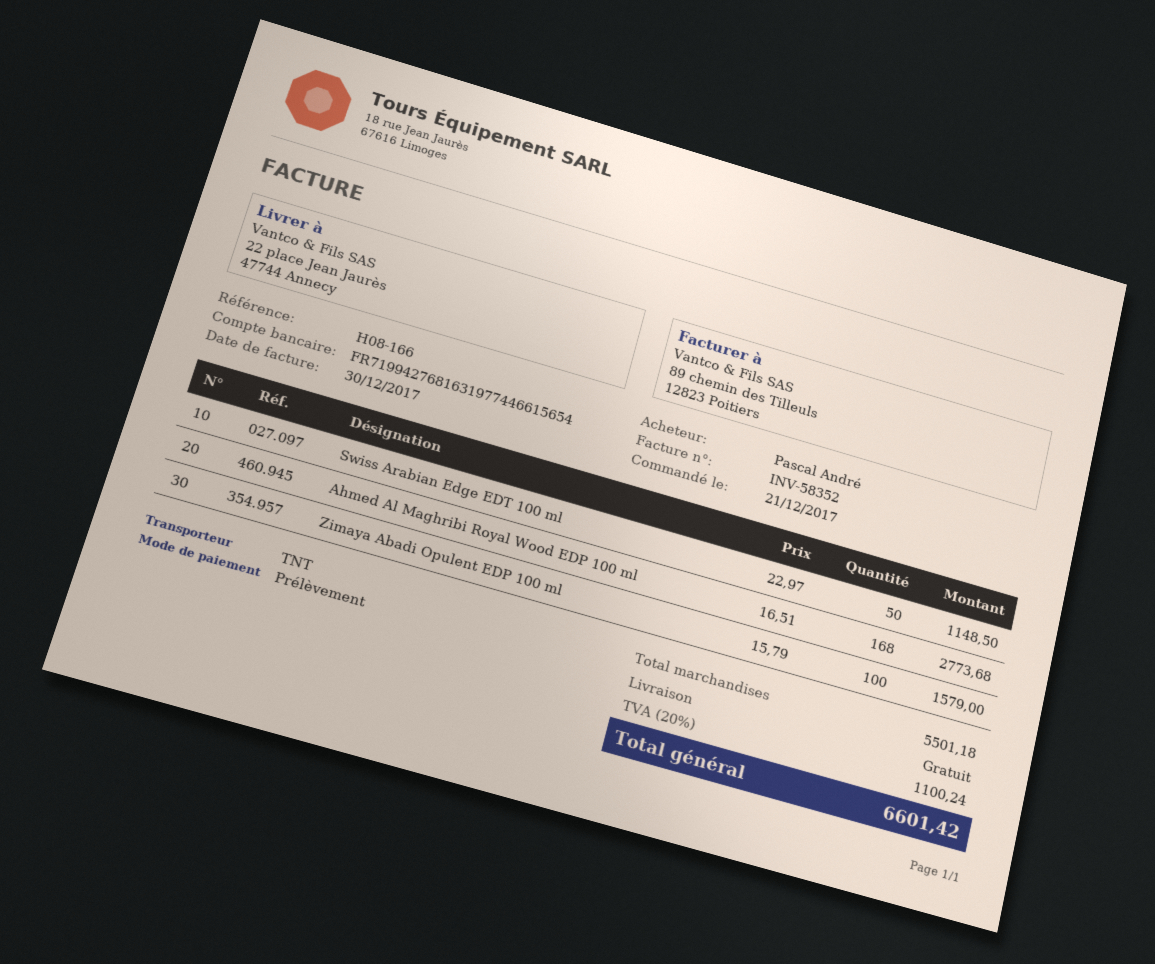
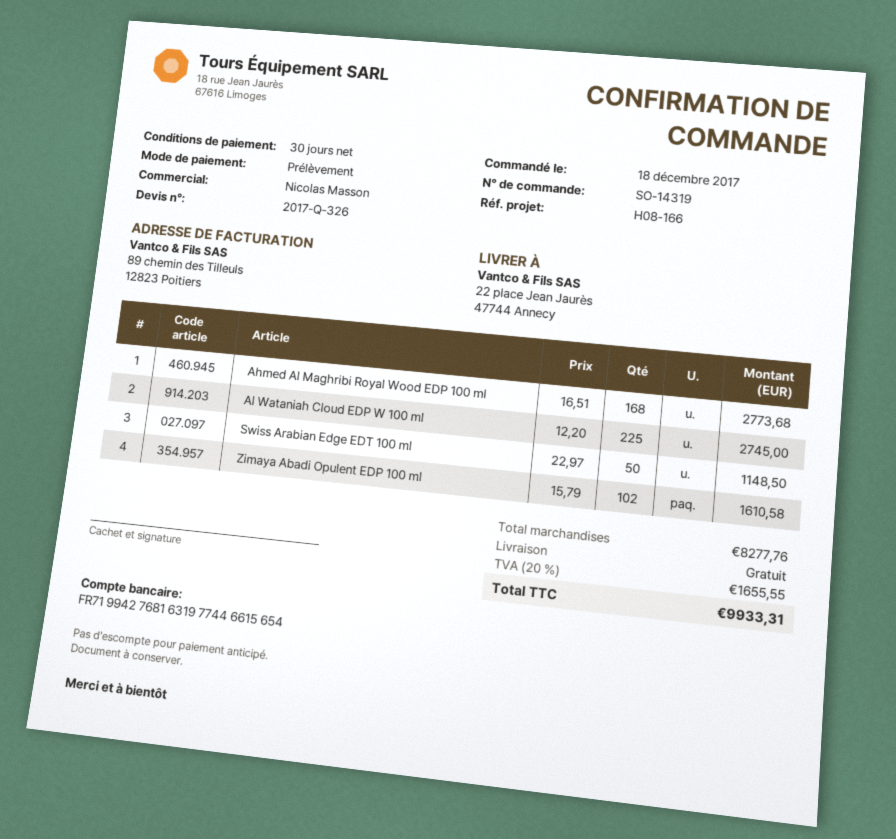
order date: 2017-12-21 -> 2017-12-18
Zimaya Abadi Opulent EDP 100 ml: 100 x 15.79 = 1579.00 -> 102 x 15.79 = 1610.58
Al Wataniah Cloud EDP W 100 ml: none -> 225 x 12.20 = 2745.00
subtotal: 5501.18 -> 8277.76
tax: 20% = 1100.24 -> 20% = 1655.55
total: 6601.42 -> 9933.31

